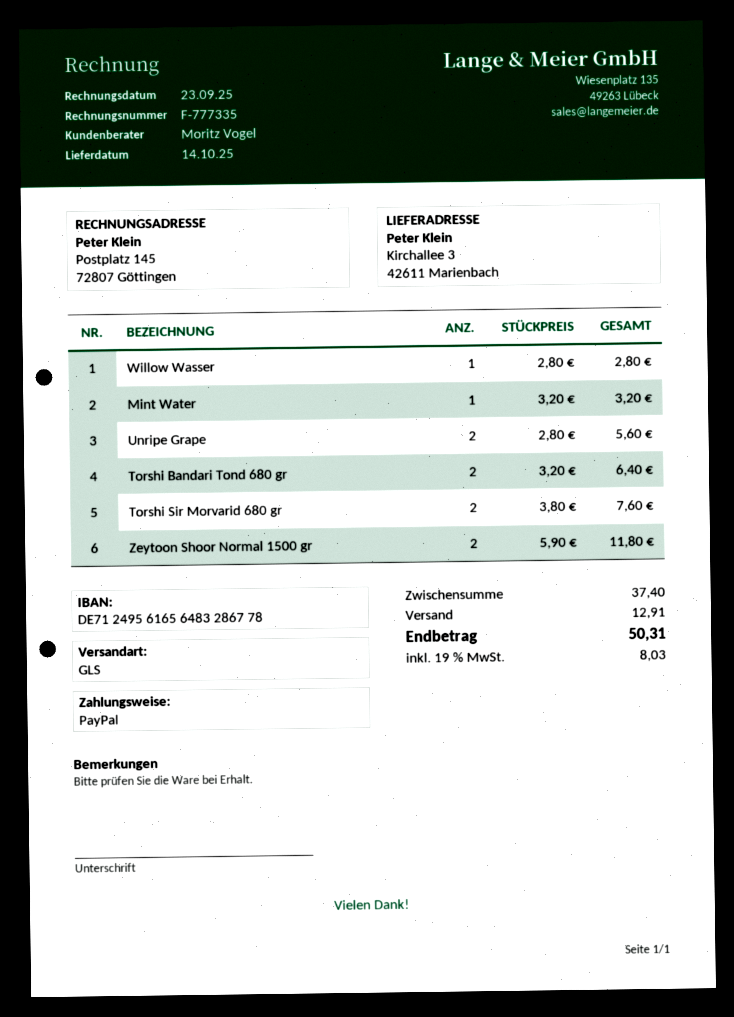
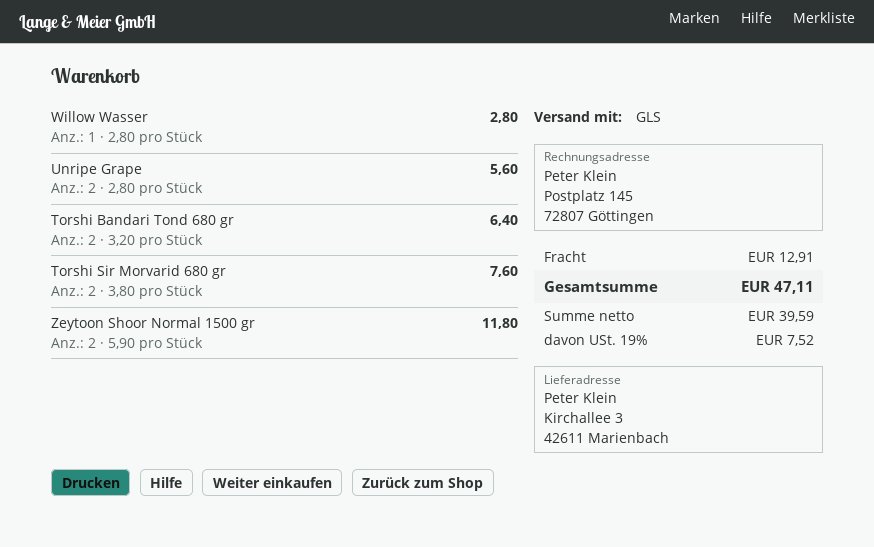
Mint Water: 1 x 3.20 = 3.20 -> none
tax: 19% = 8.03 -> 19% = 7.52
total: 50.31 -> 47.11

